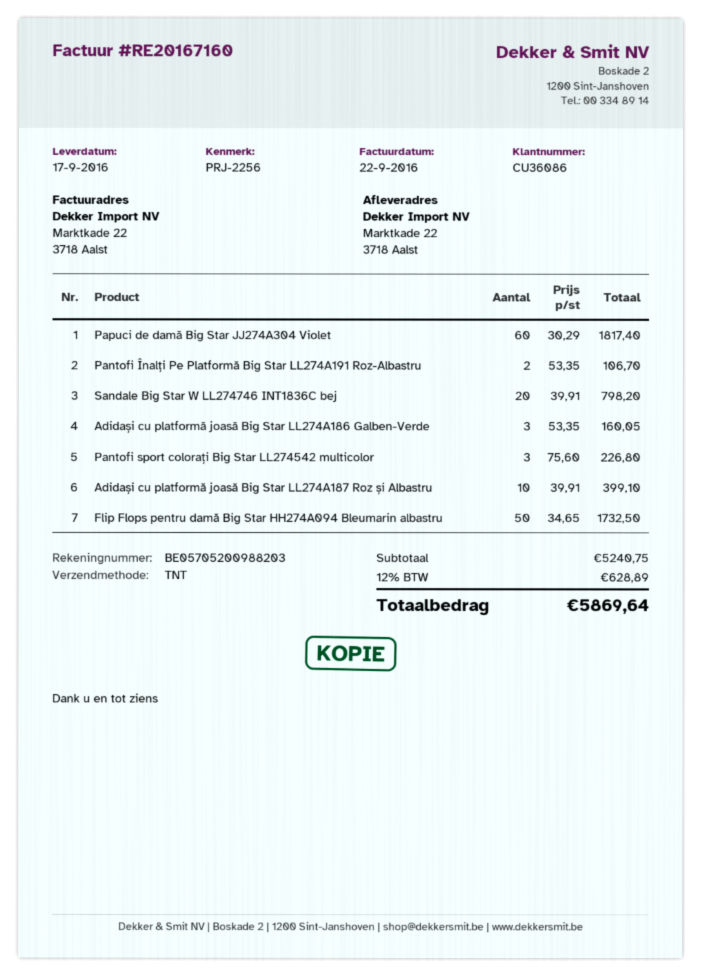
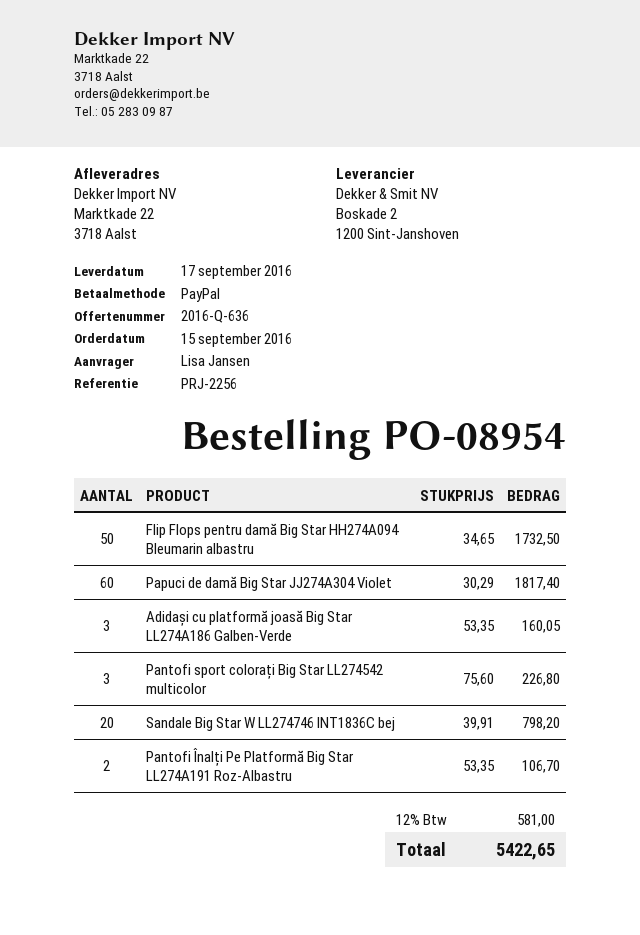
Adidași cu platformă joasă Big Star LL274A187 Roz și Albastru: 10 x 39.91 = 399.10 -> none
tax: 12% = 628.89 -> 12% = 581.00
total: 5869.64 -> 5422.65

